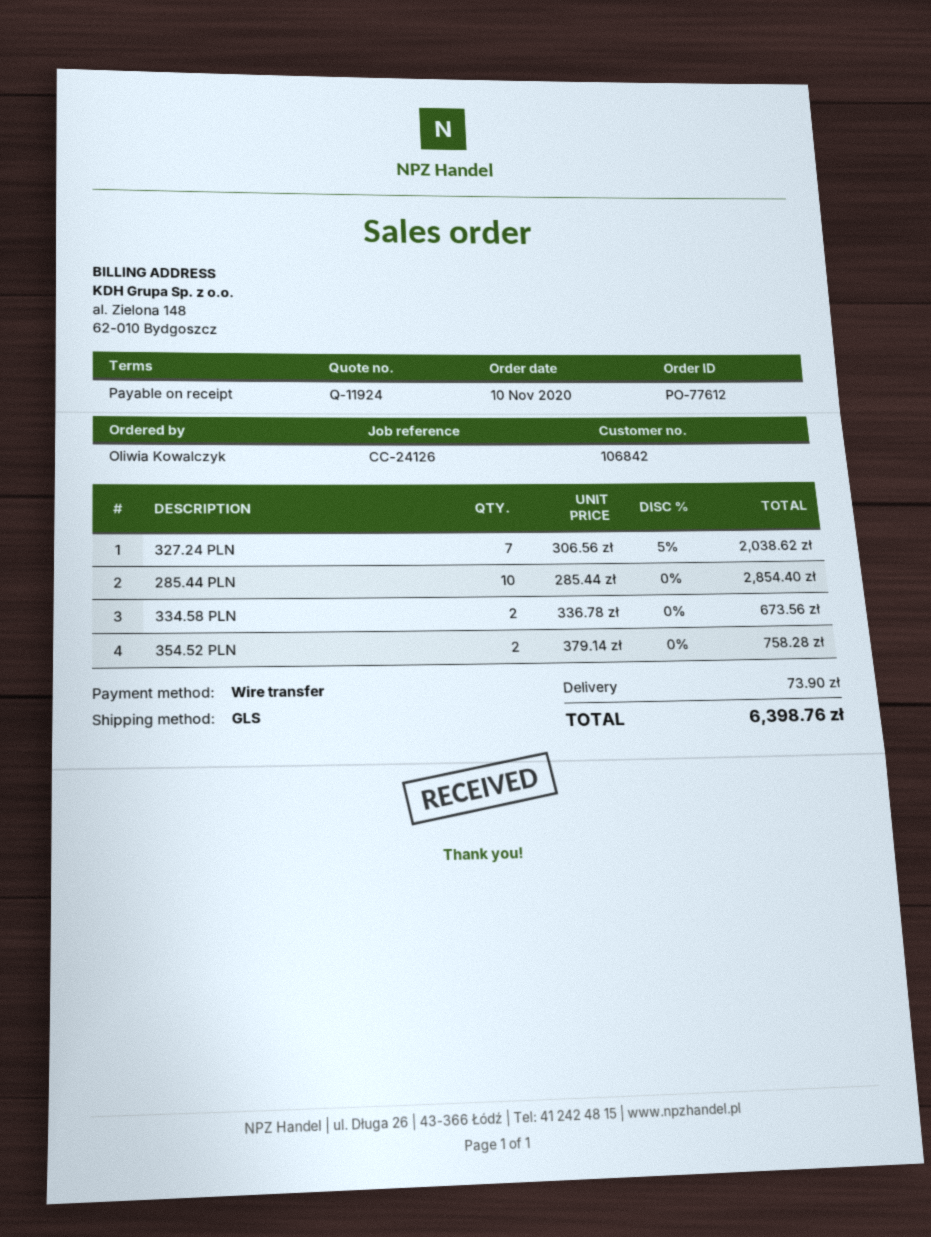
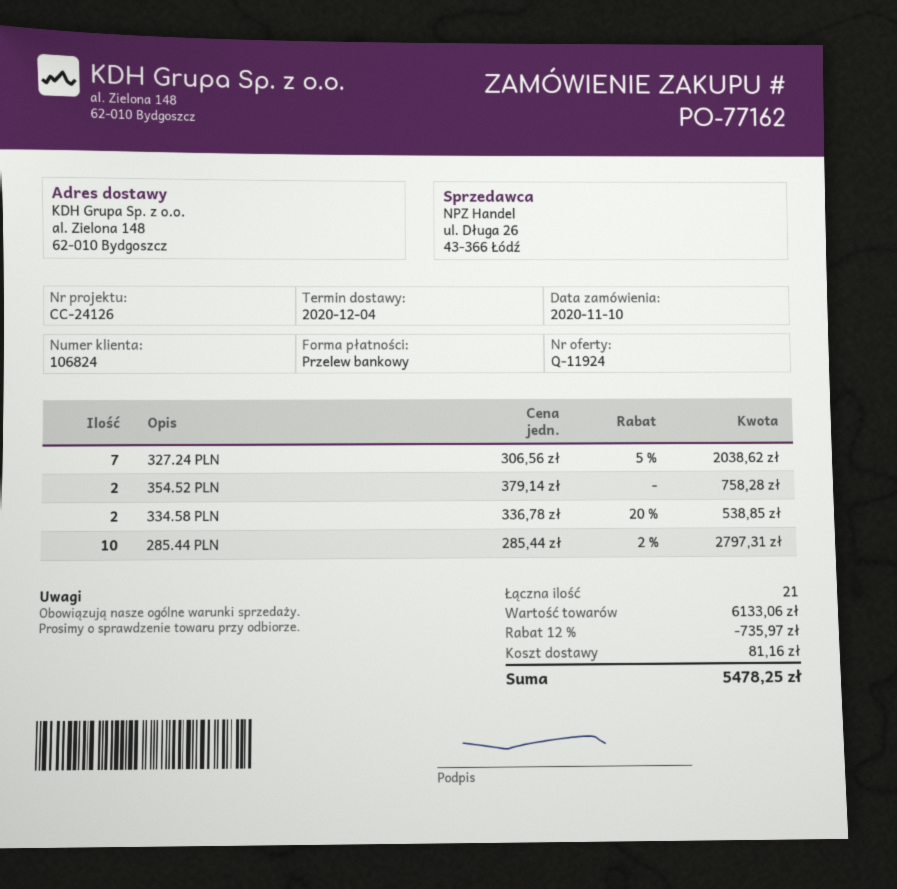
order number: PO-77612 -> PO-77162
customer number: 106842 -> 106824
285.44 PLN: 10 x 285.44 = 2854.40 -> 10 x 285.44 - 2% = 2797.31
334.58 PLN: 2 x 336.78 = 673.56 -> 2 x 336.78 - 20% = 538.85
discount: none -> 12% = 735.97
shipping: 73.90 -> 81.16
total: 6398.76 -> 5478.25

